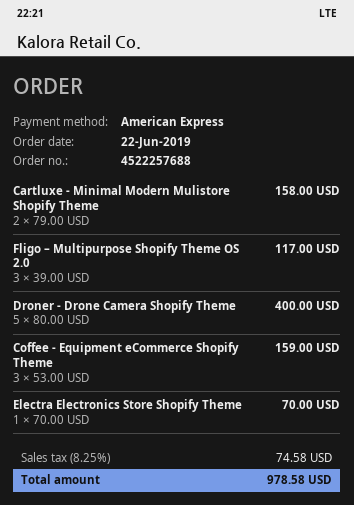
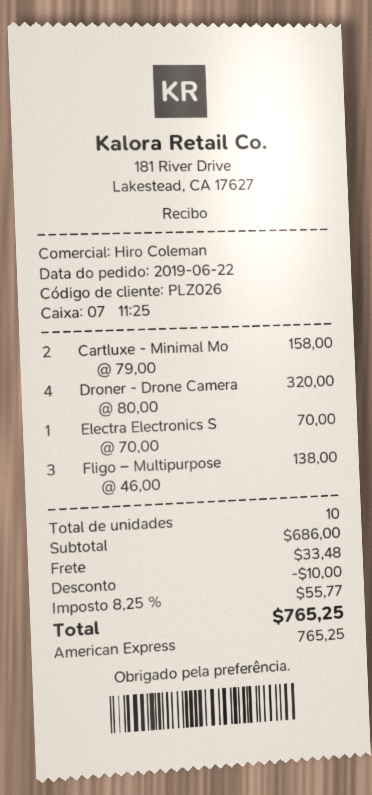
Fligo – Multipurpose Shopify Theme OS 2.0: 3 x 39.00 = 117.00 -> 3 x 46.00 = 138.00
Droner - Drone Camera Shopify Theme: 5 x 80.00 = 400.00 -> 4 x 80.00 = 320.00
Coffee - Equipment eCommerce Shopify Theme: 3 x 53.00 = 159.00 -> none
discount: none -> 10.00
shipping: none -> 33.48
tax: 8.25% = 74.58 -> 8.25% = 55.77
total: 978.58 -> 765.25

